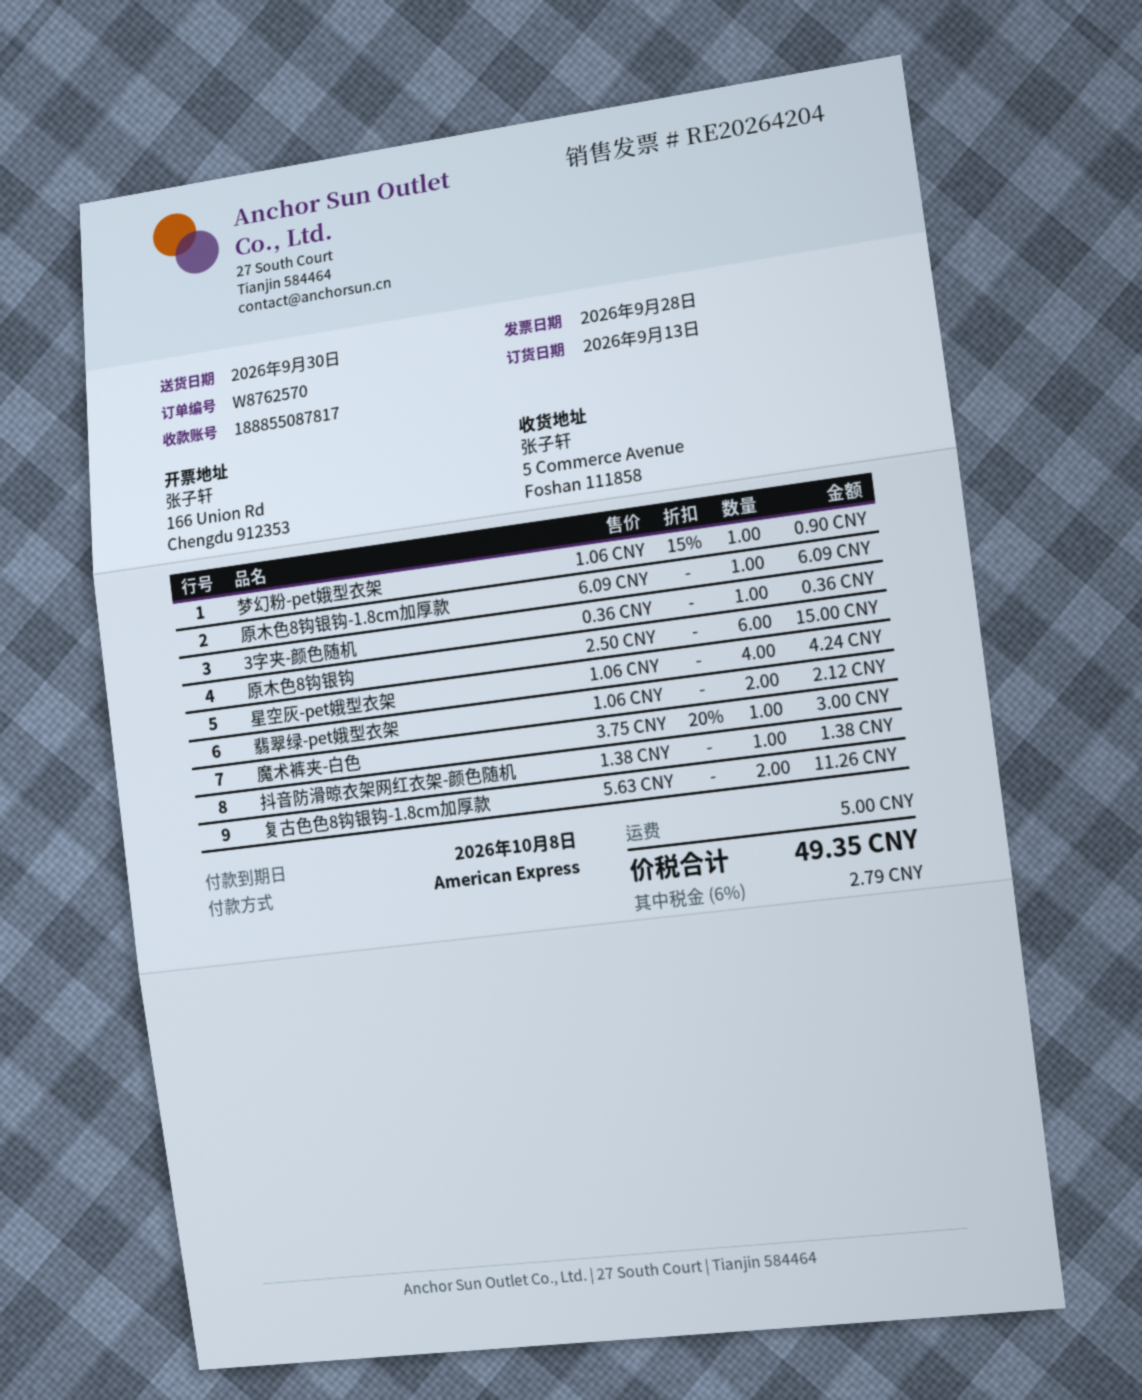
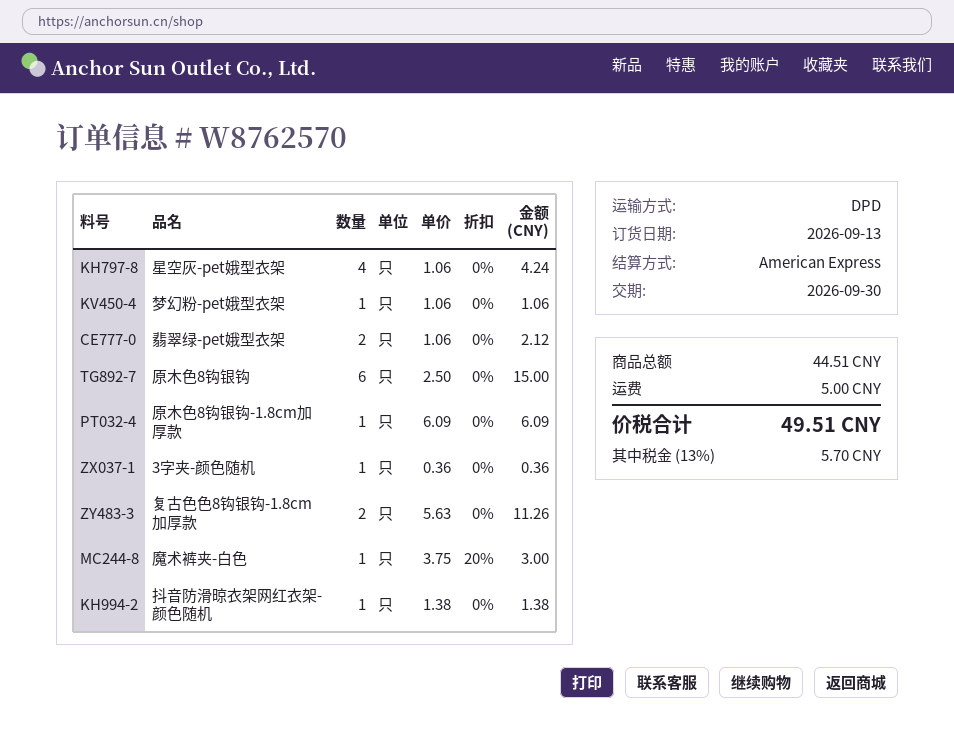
梦幻粉-pet娥型衣架: 1 x 1.06 - 15% = 0.90 -> 1 x 1.06 = 1.06
tax: 6% = 2.79 -> 13% = 5.70
total: 49.35 -> 49.51

